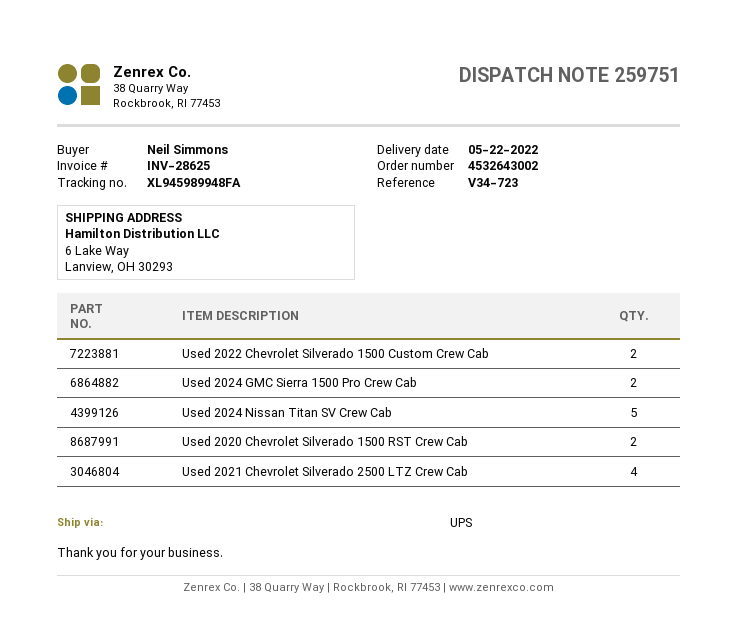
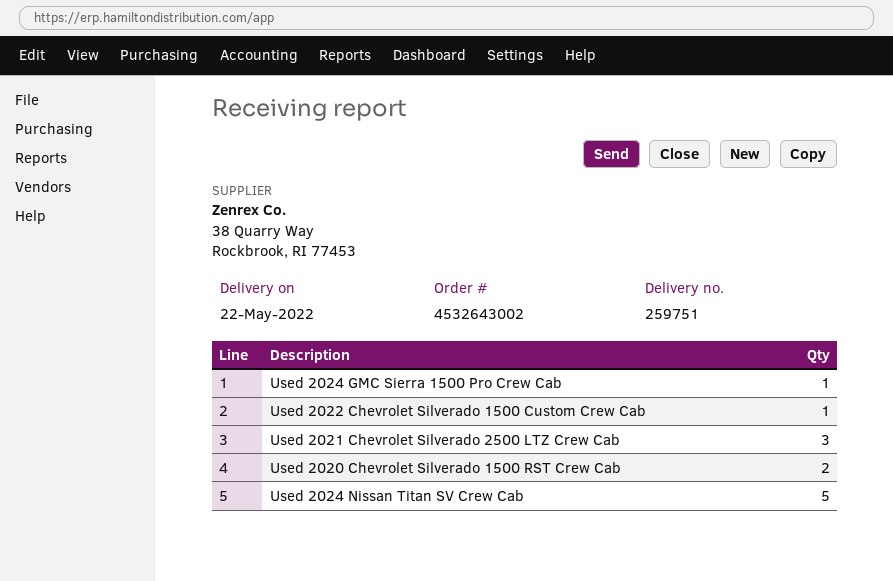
Used 2022 Chevrolet Silverado 1500 Custom Crew Cab: 2 -> 1
Used 2024 GMC Sierra 1500 Pro Crew Cab: 2 -> 1
Used 2021 Chevrolet Silverado 2500 LTZ Crew Cab: 4 -> 3

